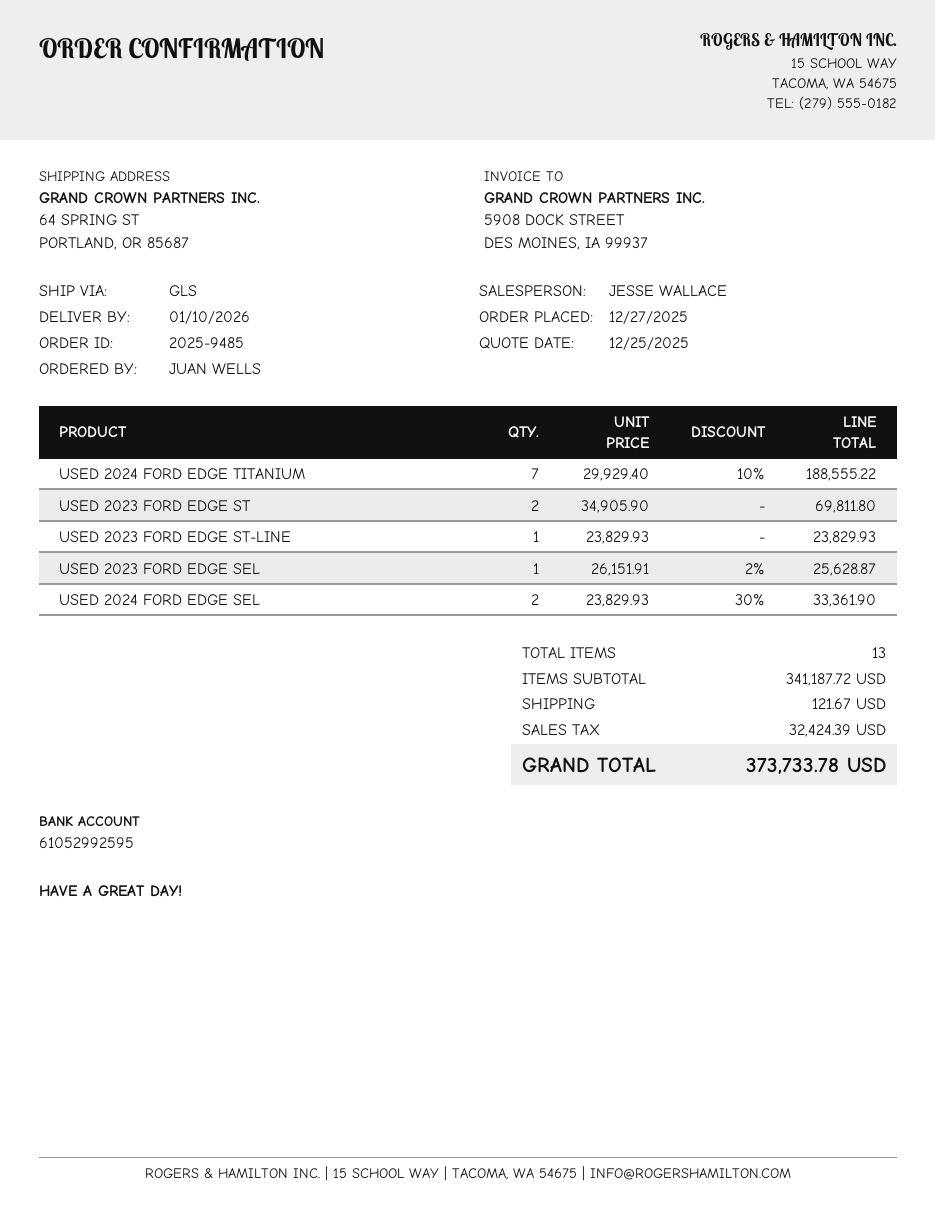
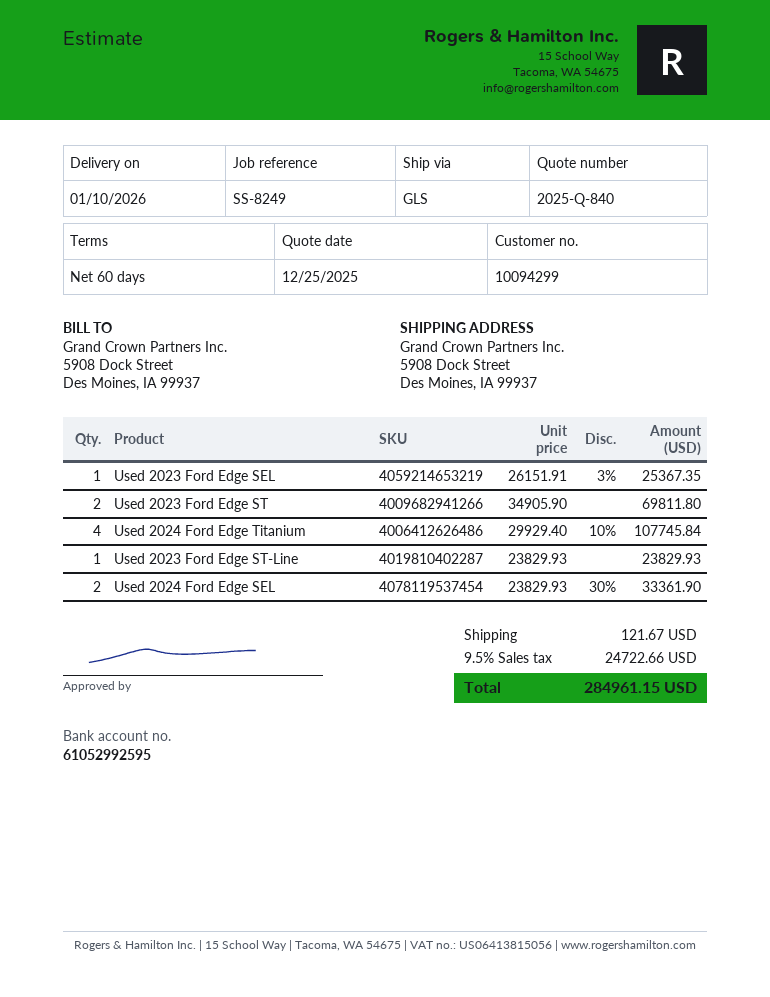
ship to: 64 SPRING ST, PORTLAND, OR 85687 -> 5908 Dock Street, Des Moines, IA 99937
USED 2024 FORD EDGE TITANIUM: 7 x 29929.40 - 10% = 188555.22 -> 4 x 29929.40 - 10% = 107745.84
USED 2023 FORD EDGE SEL: 1 x 26151.91 - 2% = 25628.87 -> 1 x 26151.91 - 3% = 25367.35
tax: 32424.39 -> 24722.66
total: 373733.78 -> 284961.15

